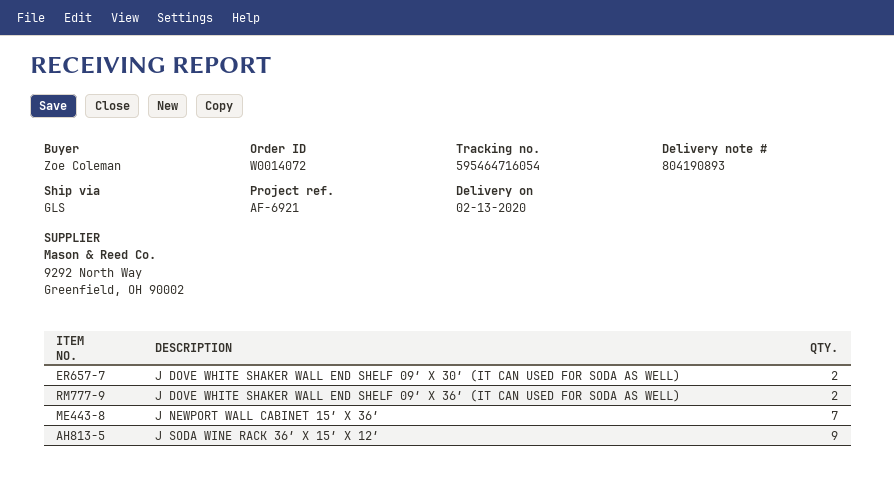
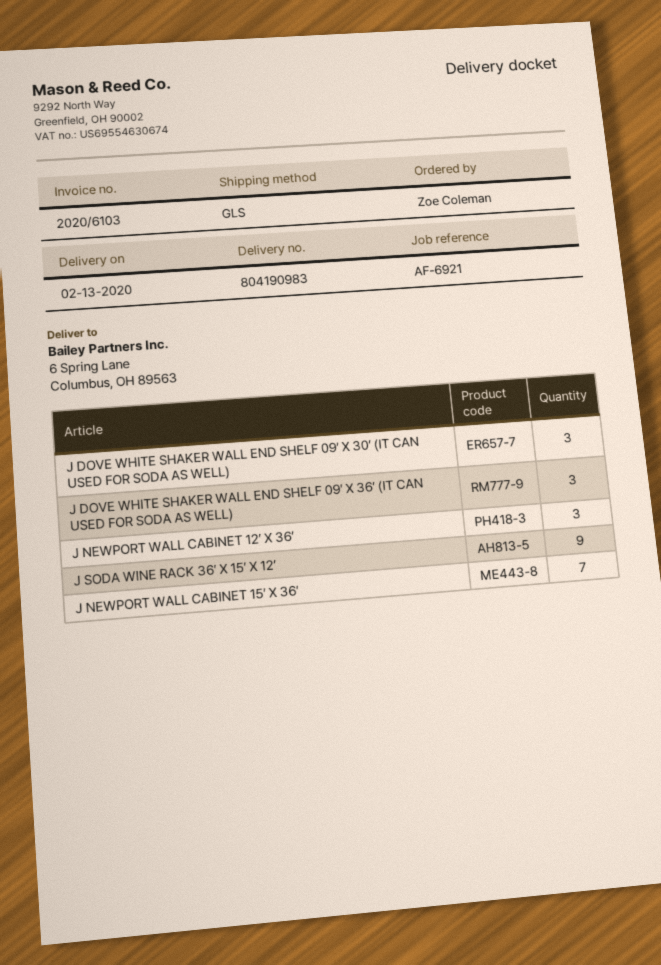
delivery note number: 804190893 -> 804190983
J DOVE WHITE SHAKER WALL END SHELF 09′ X 30′ (IT CAN USED FOR SODA AS WELL): 2 -> 3
J DOVE WHITE SHAKER WALL END SHELF 09′ X 36′ (IT CAN USED FOR SODA AS WELL): 2 -> 3
J NEWPORT WALL CABINET 12′ X 36′: none -> 3

